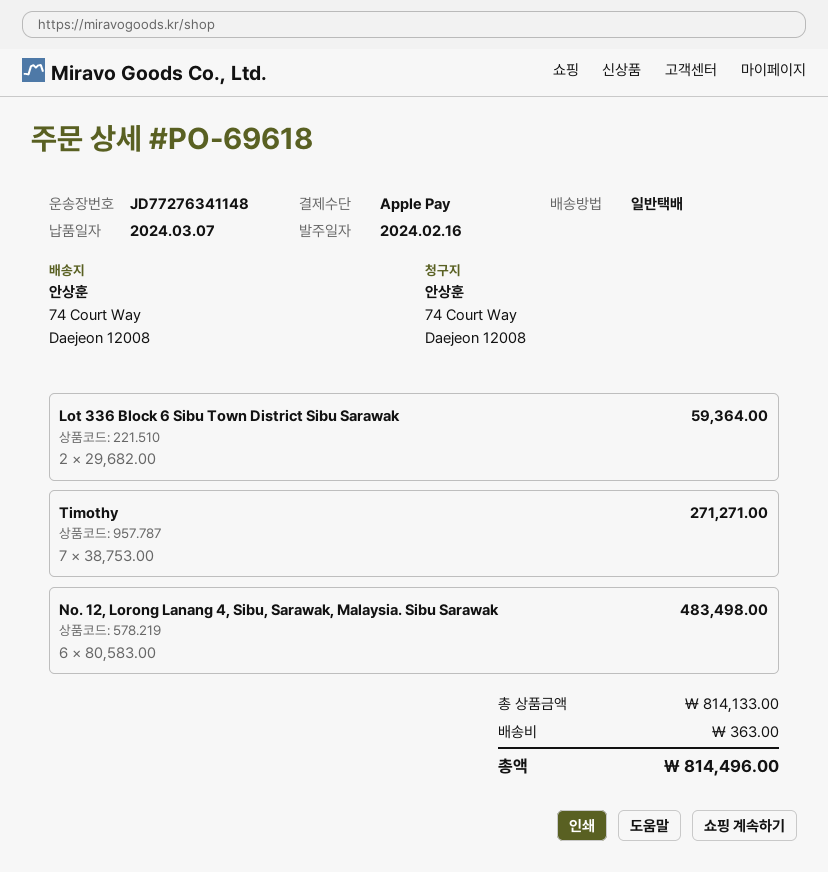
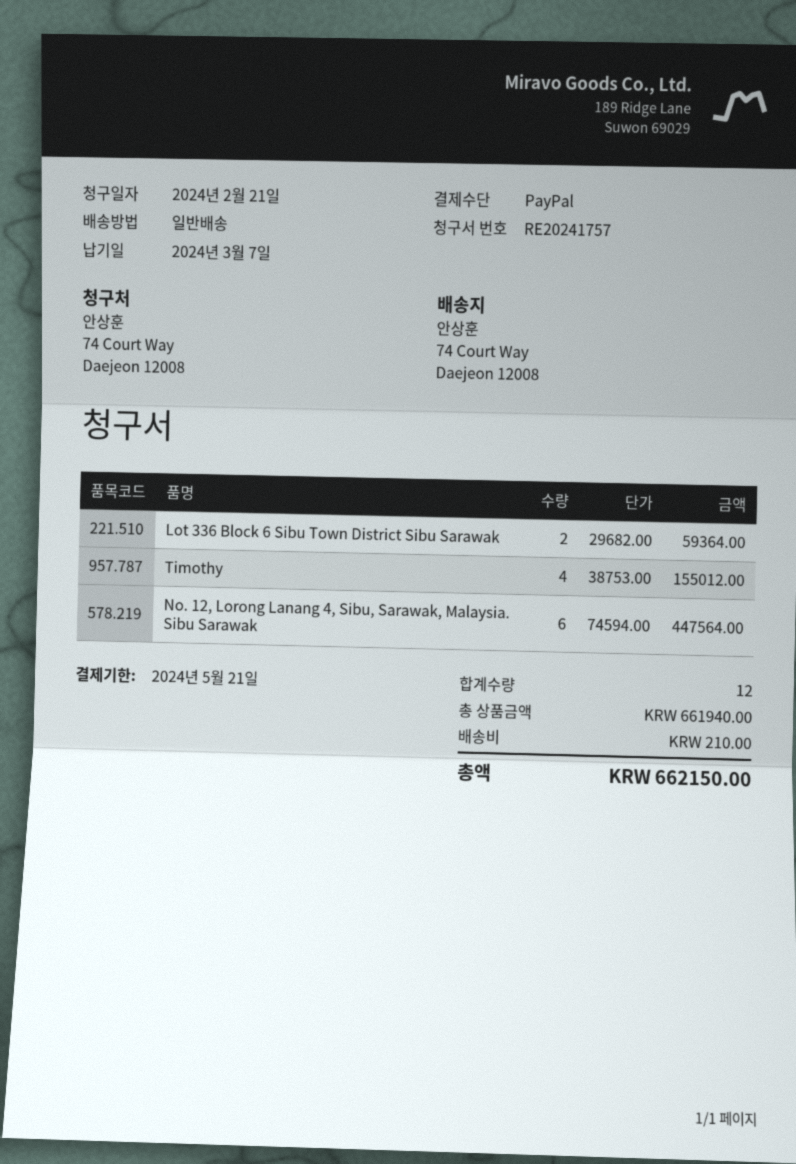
payment method: Apple Pay -> PayPal
Timothy: 7 x 38753.00 = 271271.00 -> 4 x 38753.00 = 155012.00
No. 12, Lorong Lanang 4, Sibu, Sarawak, Malaysia. Sibu Sarawak: 6 x 80583.00 = 483498.00 -> 6 x 74594.00 = 447564.00
subtotal: 814133.00 -> 661940.00
shipping: 363.00 -> 210.00
total: 814496.00 -> 662150.00

